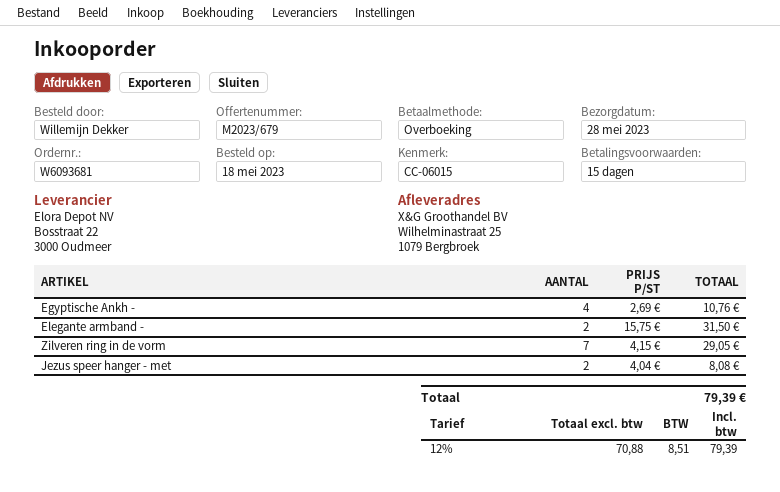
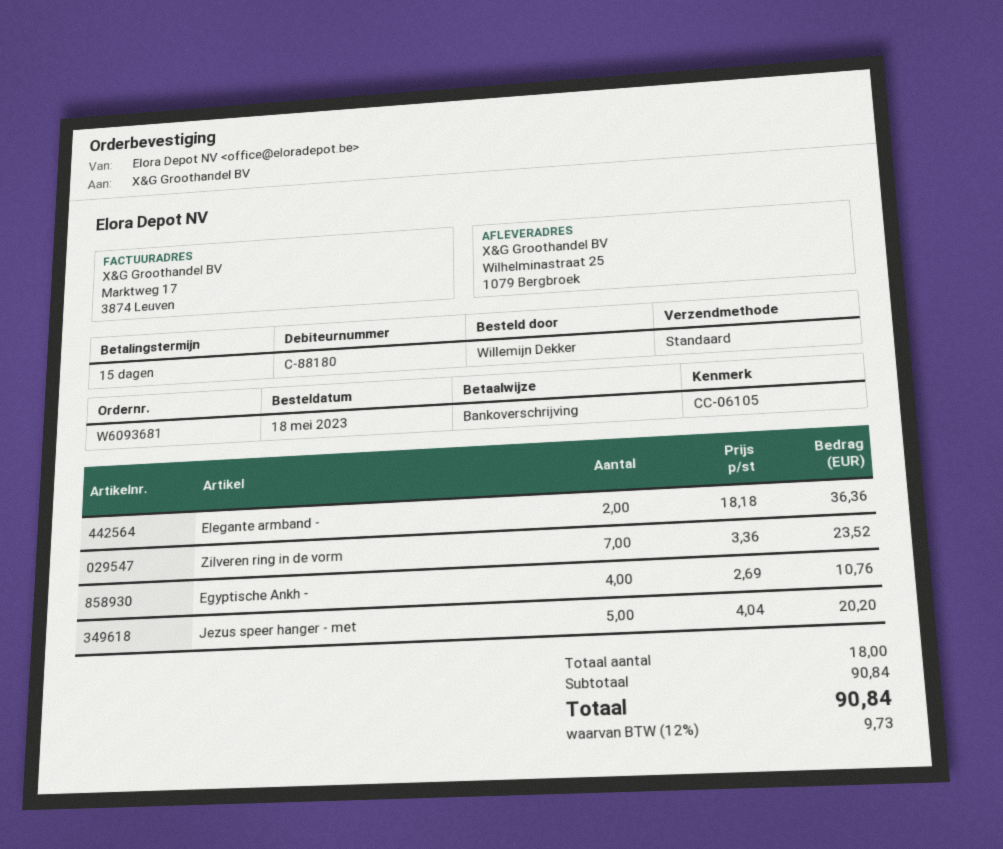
reference: CC-06015 -> CC-06105
Elegante armband -: 2 x 15.75 = 31.50 -> 2 x 18.18 = 36.36
Zilveren ring in de vorm: 7 x 4.15 = 29.05 -> 7 x 3.36 = 23.52
Jezus speer hanger - met: 2 x 4.04 = 8.08 -> 5 x 4.04 = 20.20
tax: 12% = 8.51 -> 12% = 9.73
total: 79.39 -> 90.84

